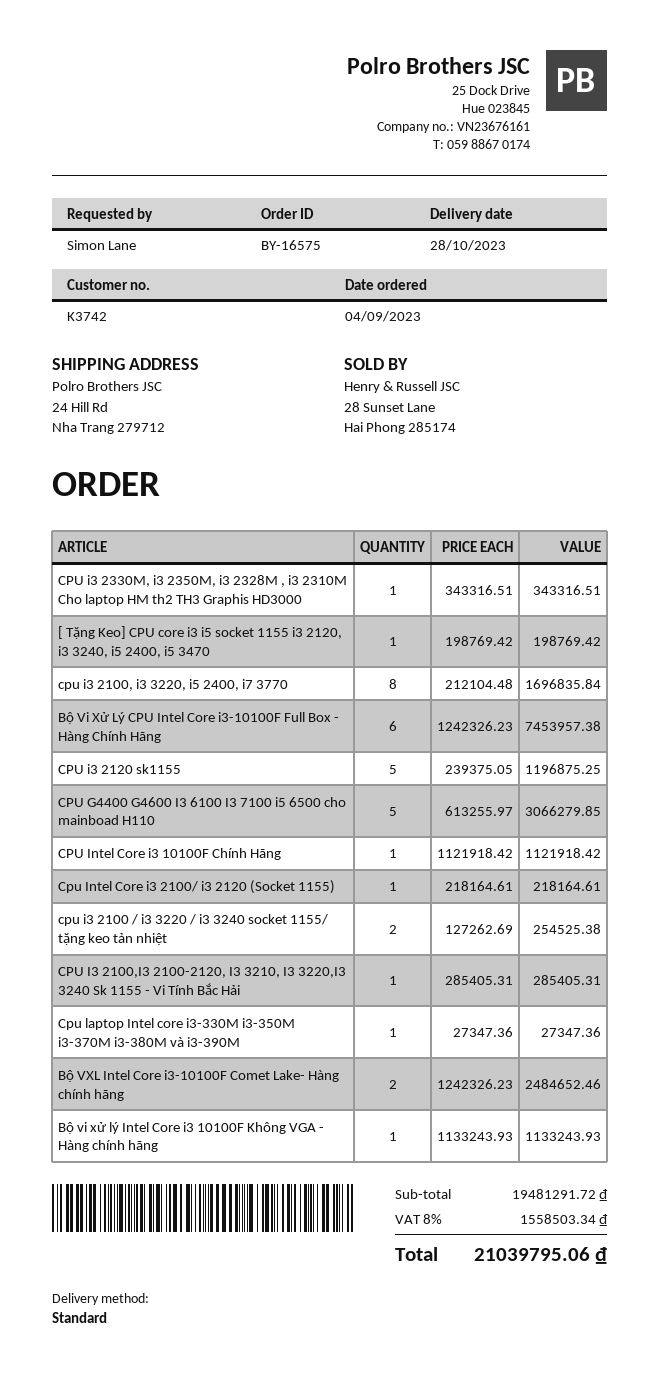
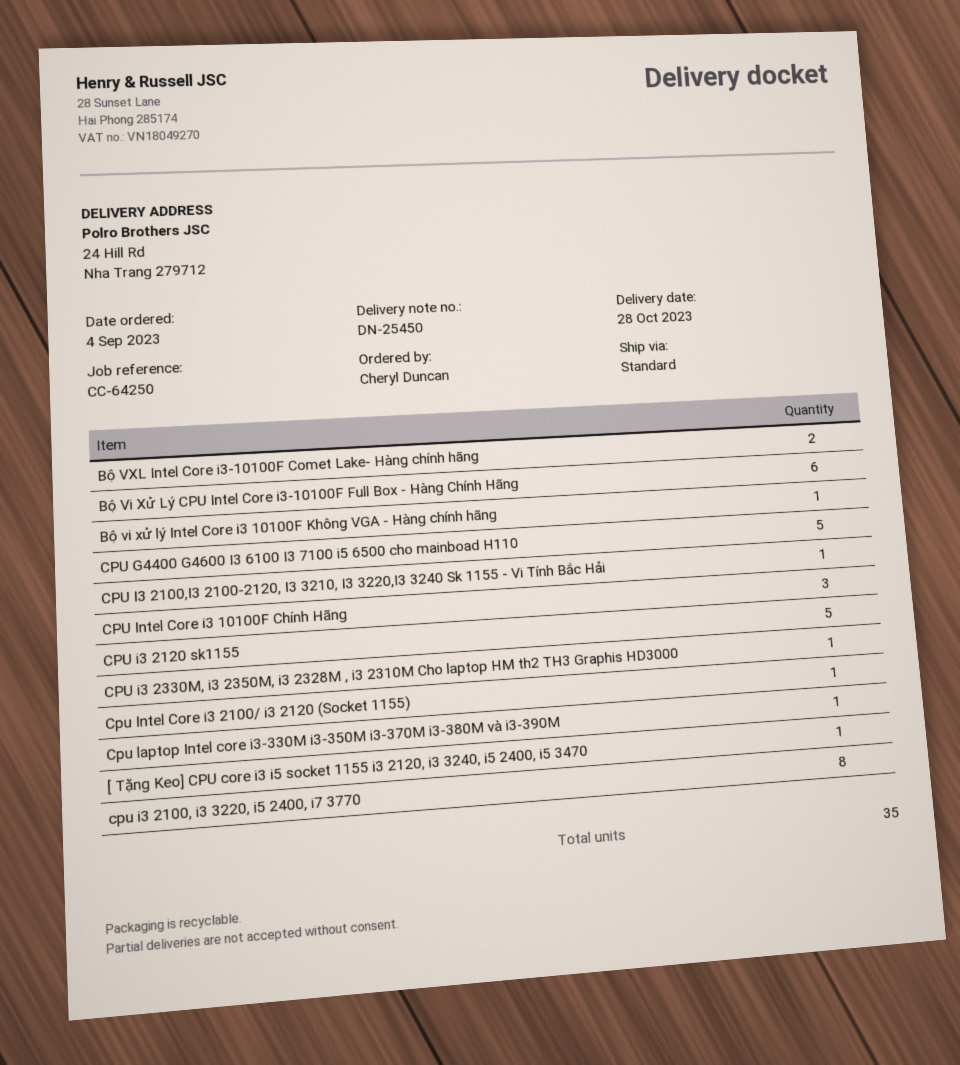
ordered by: Simon Lane -> Cheryl Duncan
CPU Intel Core i3 10100F Chính Hãng: 1 -> 3
cpu i3 2100 / i3 3220 / i3 3240 socket 1155/ tặng keo tản nhiệt: 2 -> none

